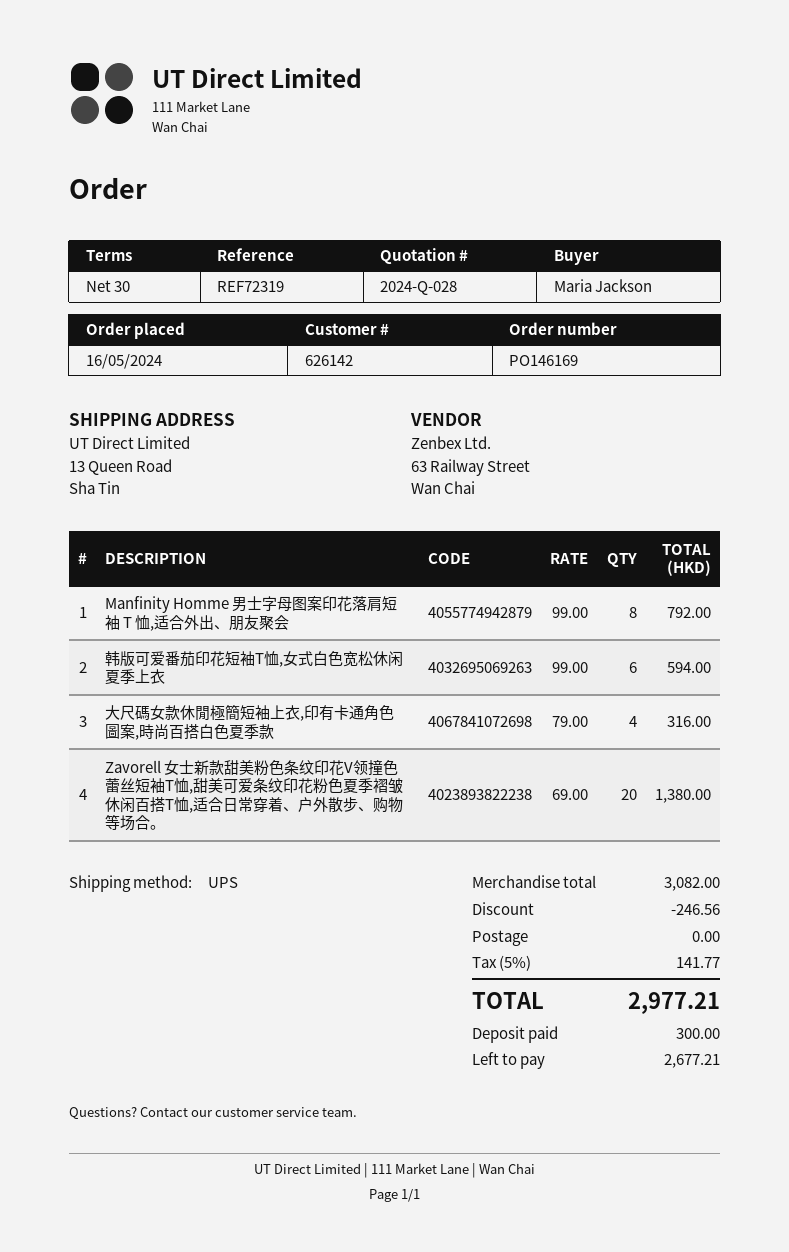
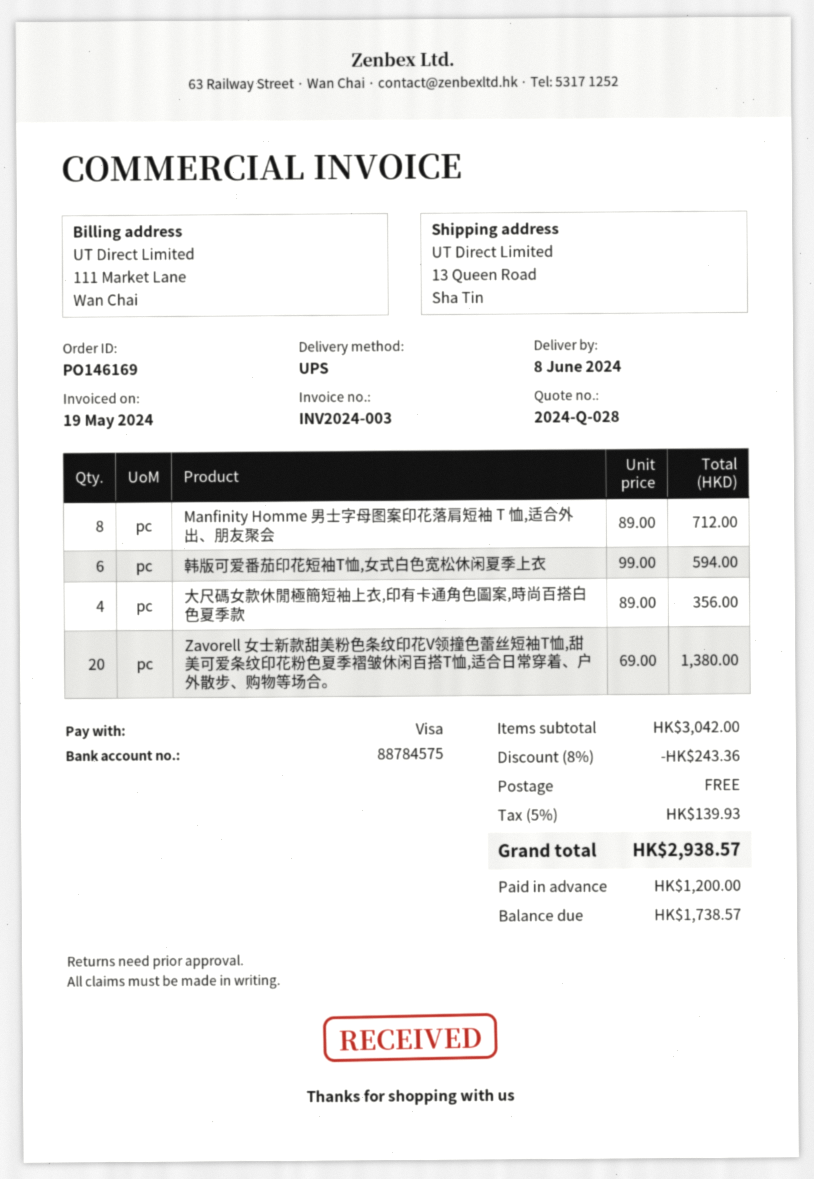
Manfinity Homme 男士字母图案印花落肩短袖 T 恤,适合外出、朋友聚会: 8 x 99.00 = 792.00 -> 8 x 89.00 = 712.00
大尺碼女款休閒極簡短袖上衣,印有卡通角色圖案,時尚百搭白色夏季款: 4 x 79.00 = 316.00 -> 4 x 89.00 = 356.00
subtotal: 3082.00 -> 3042.00
discount: 246.56 -> 243.36
tax: 5% = 141.77 -> 5% = 139.93
total: 2977.21 -> 2938.57
deposit: 300.00 -> 1200.00
balance: 2677.21 -> 1738.57

